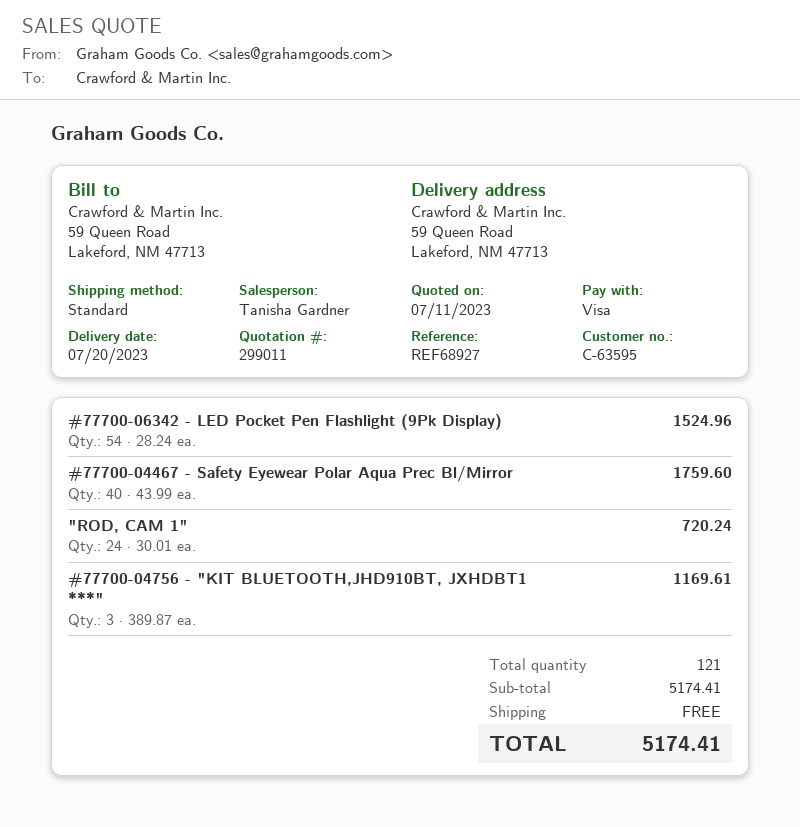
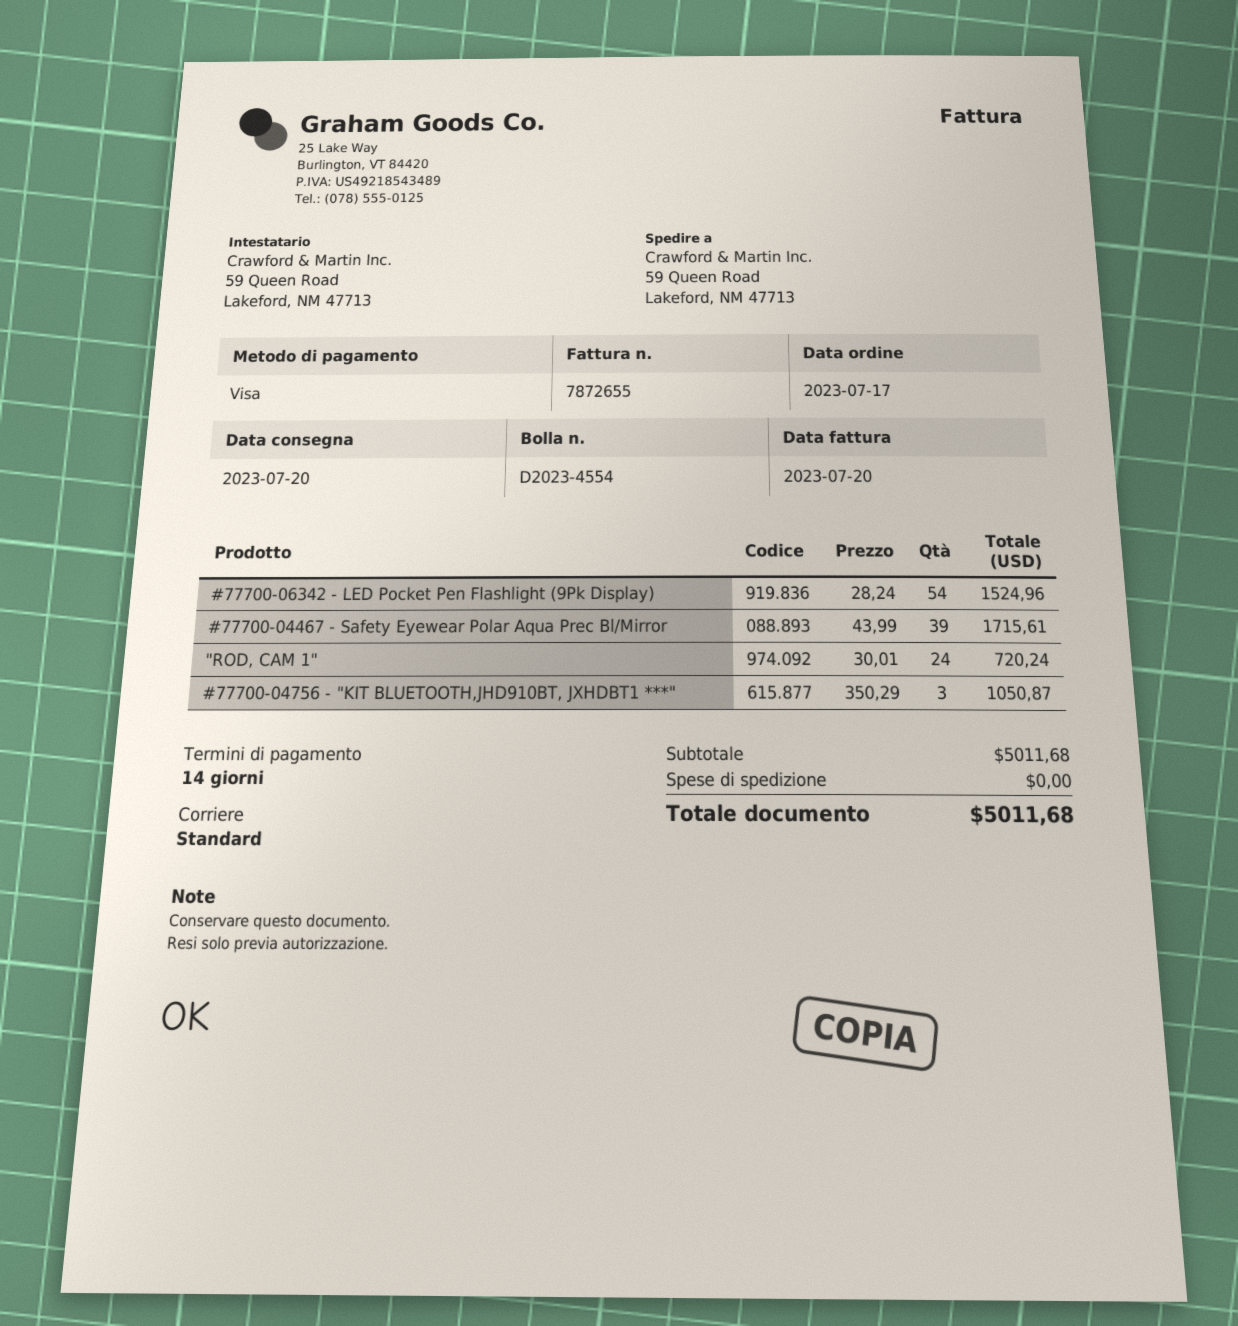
#77700-04467 - Safety Eyewear Polar Aqua Prec Bl/Mirror: 40 x 43.99 = 1759.60 -> 39 x 43.99 = 1715.61
#77700-04756 - "KIT BLUETOOTH,JHD910BT, JXHDBT1 ***": 3 x 389.87 = 1169.61 -> 3 x 350.29 = 1050.87
subtotal: 5174.41 -> 5011.68
total: 5174.41 -> 5011.68

